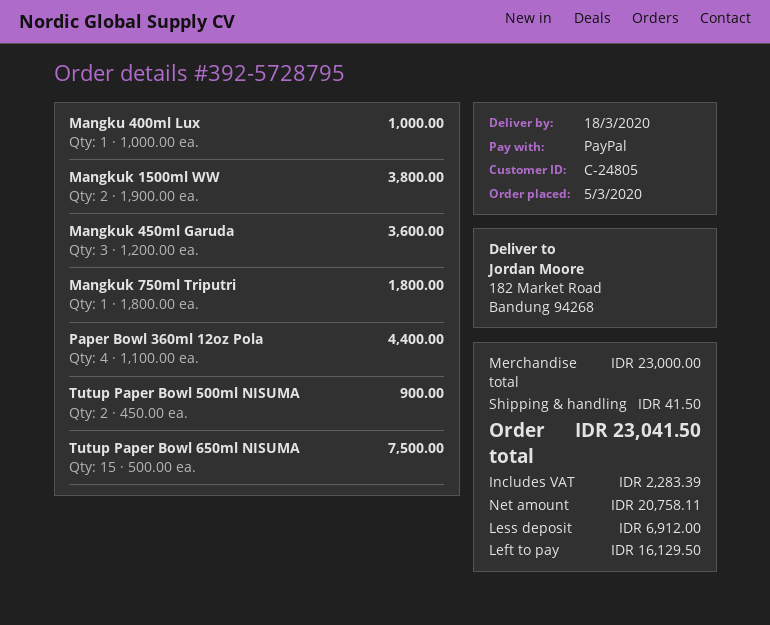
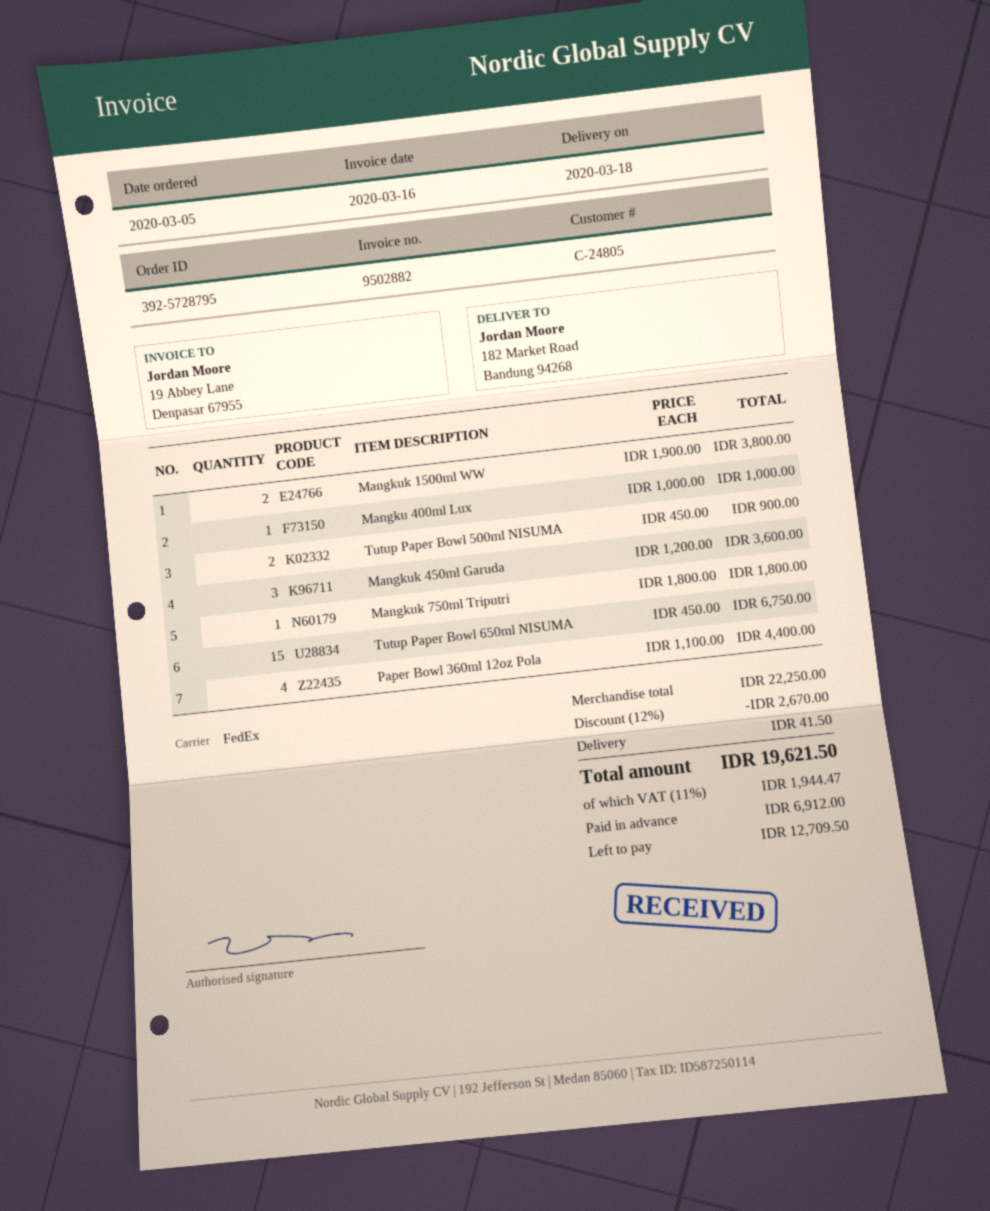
Tutup Paper Bowl 650ml NISUMA: 15 x 500.00 = 7500.00 -> 15 x 450.00 = 6750.00
subtotal: 23000.00 -> 22250.00
discount: none -> 12% = 2670.00
tax: 2283.39 -> 1944.47
total: 23041.50 -> 19621.50
balance: 16129.50 -> 12709.50

